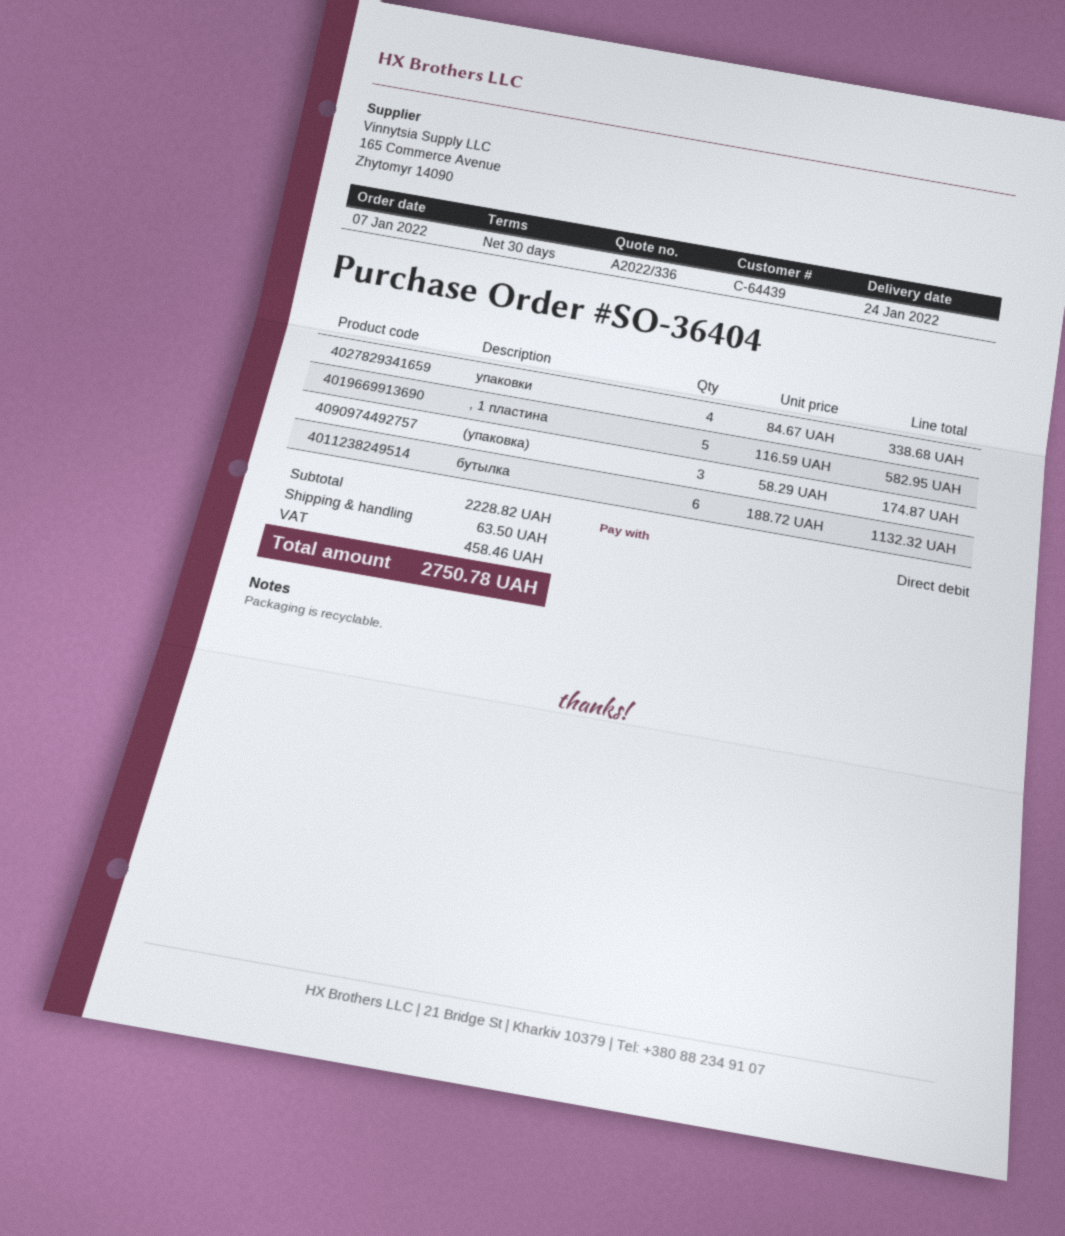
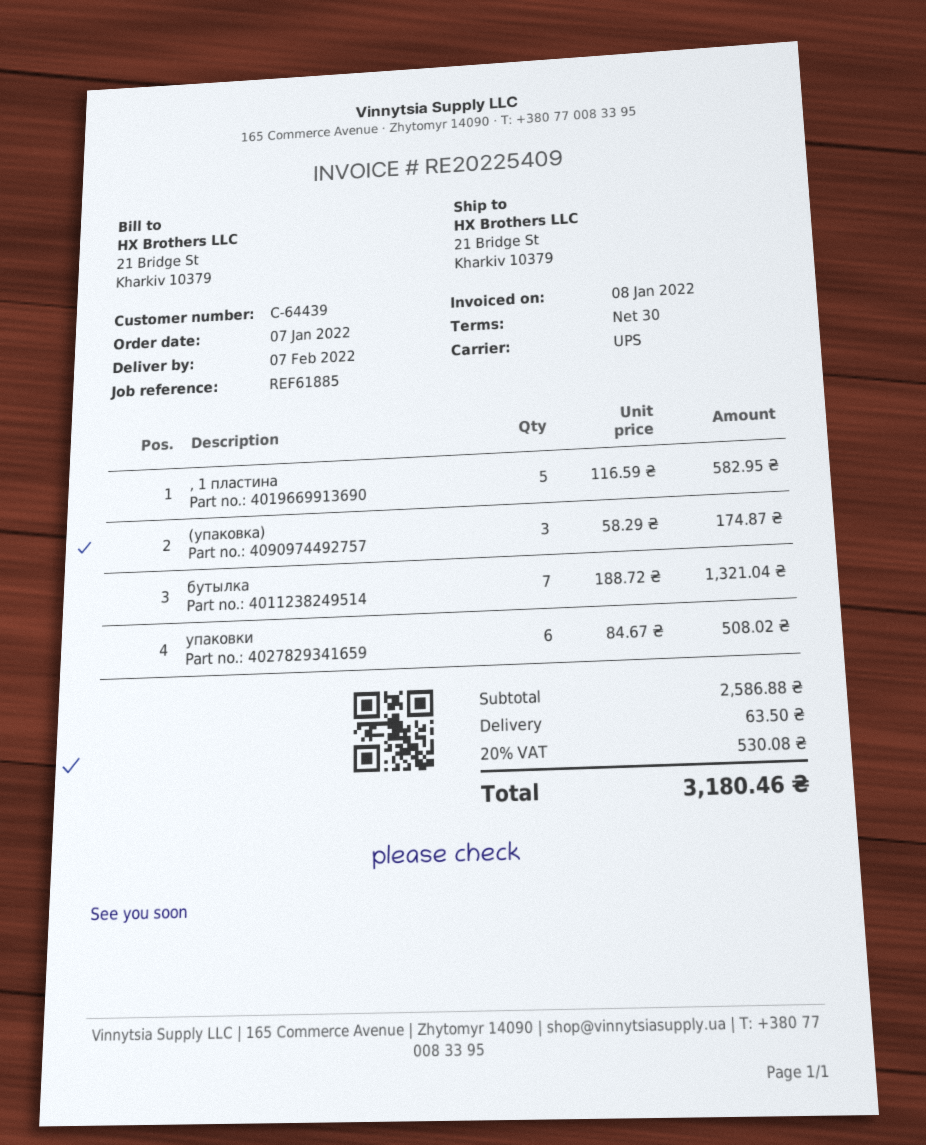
delivery date: 2022-01-24 -> 2022-02-07
упаковки: 4 x 84.67 = 338.68 -> 6 x 84.67 = 508.02
бутылка: 6 x 188.72 = 1132.32 -> 7 x 188.72 = 1321.04
subtotal: 2228.82 -> 2586.88
tax: 458.46 -> 530.08
total: 2750.78 -> 3180.46

